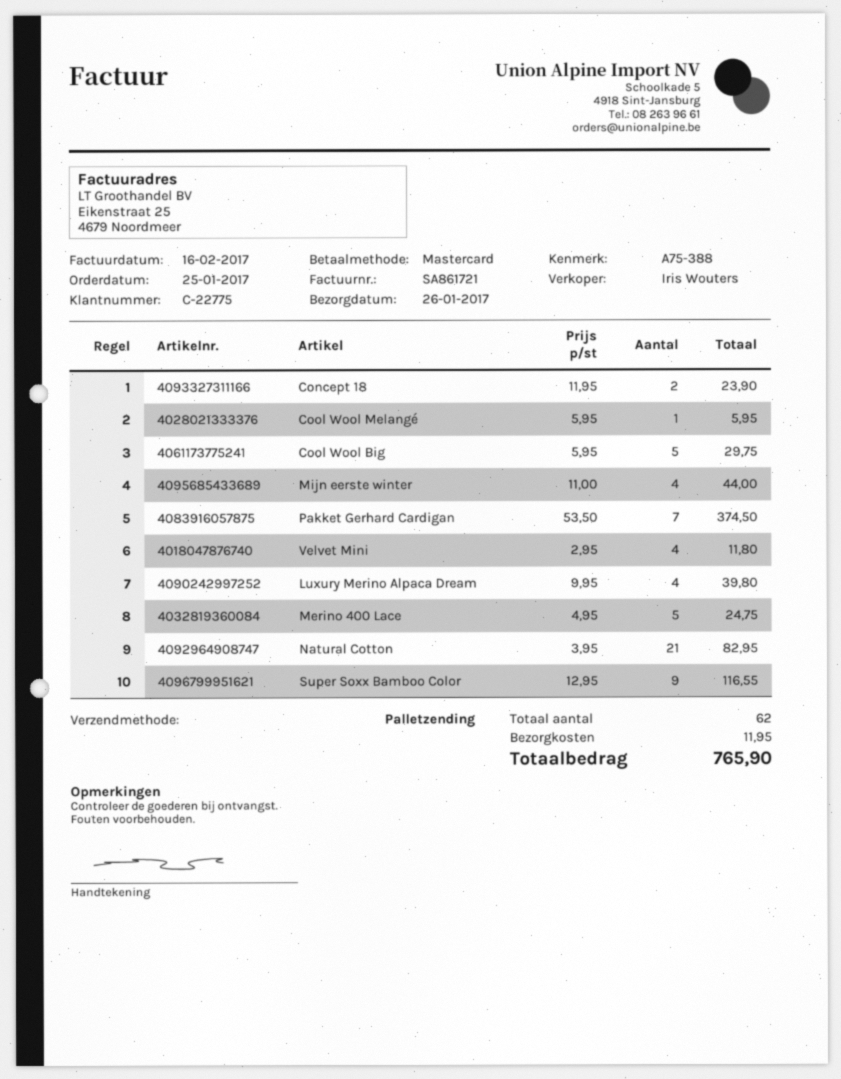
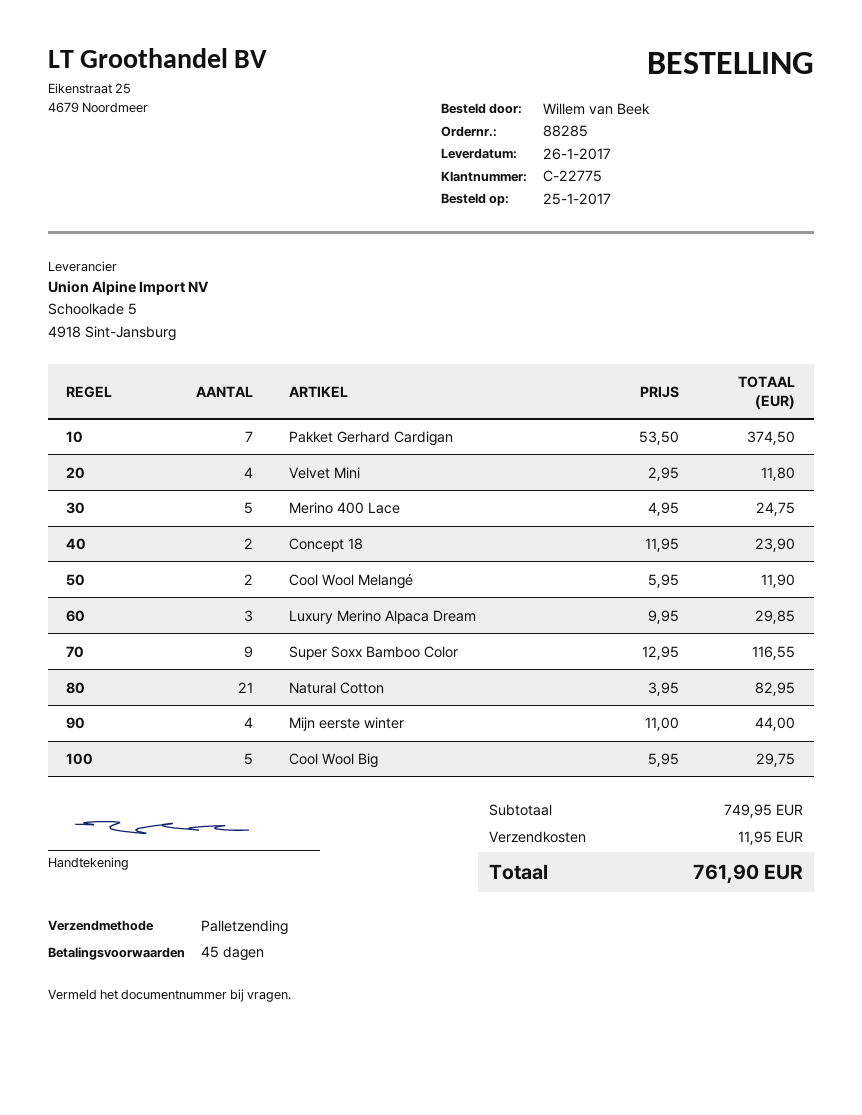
Cool Wool Melangé: 1 x 5.95 = 5.95 -> 2 x 5.95 = 11.90
Luxury Merino Alpaca Dream: 4 x 9.95 = 39.80 -> 3 x 9.95 = 29.85
total: 765.90 -> 761.90

